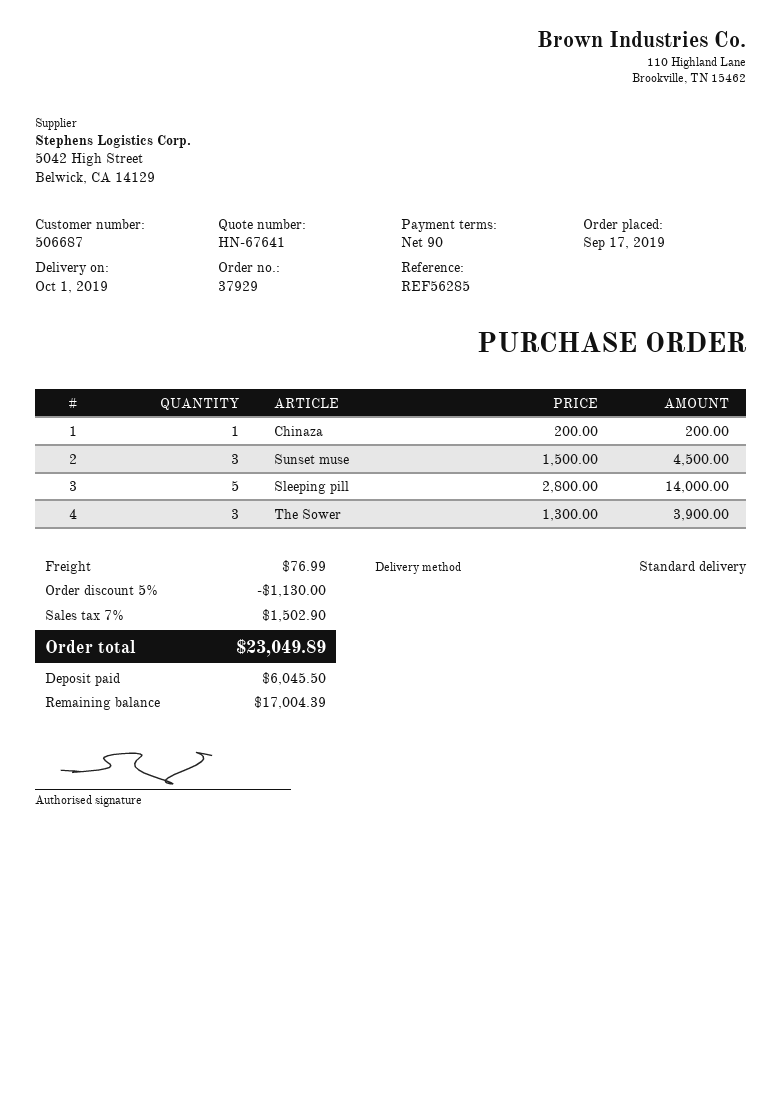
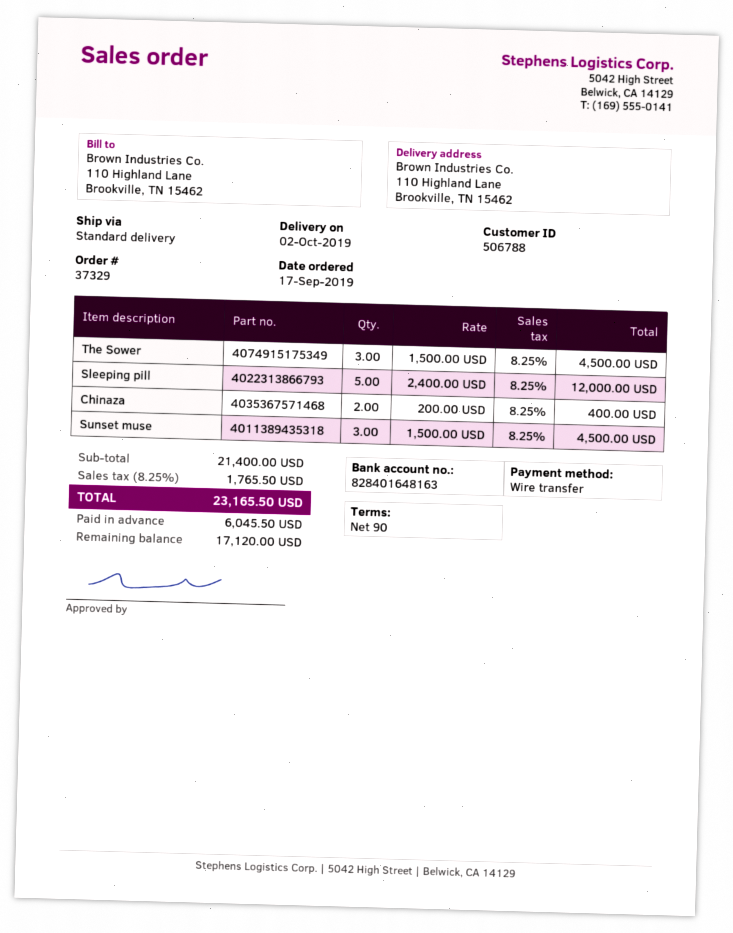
order number: 37929 -> 37329
delivery date: 2019-10-01 -> 2019-10-02
customer number: 506687 -> 506788
Chinaza: 1 x 200.00 = 200.00 -> 2 x 200.00 = 400.00
Sleeping pill: 5 x 2800.00 = 14000.00 -> 5 x 2400.00 = 12000.00
The Sower: 3 x 1300.00 = 3900.00 -> 3 x 1500.00 = 4500.00
discount: 5% = 1130.00 -> none
shipping: 76.99 -> none
tax: 7% = 1502.90 -> 8.25% = 1765.50
total: 23049.89 -> 23165.50
balance: 17004.39 -> 17120.00

